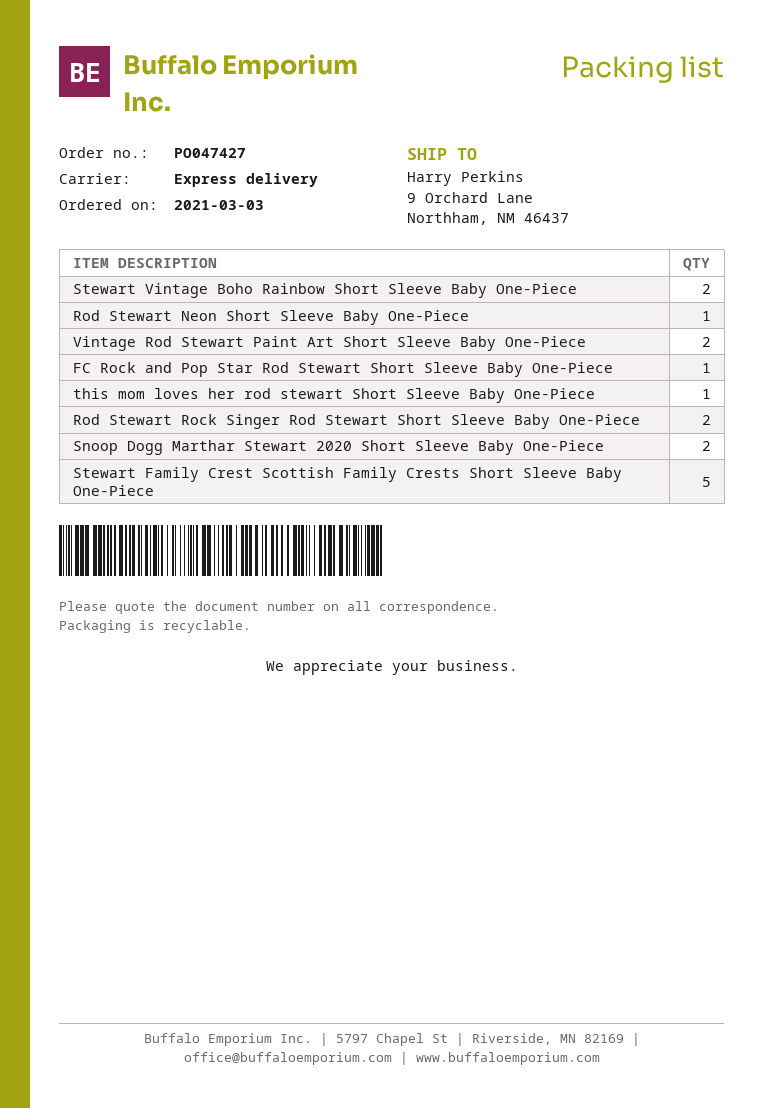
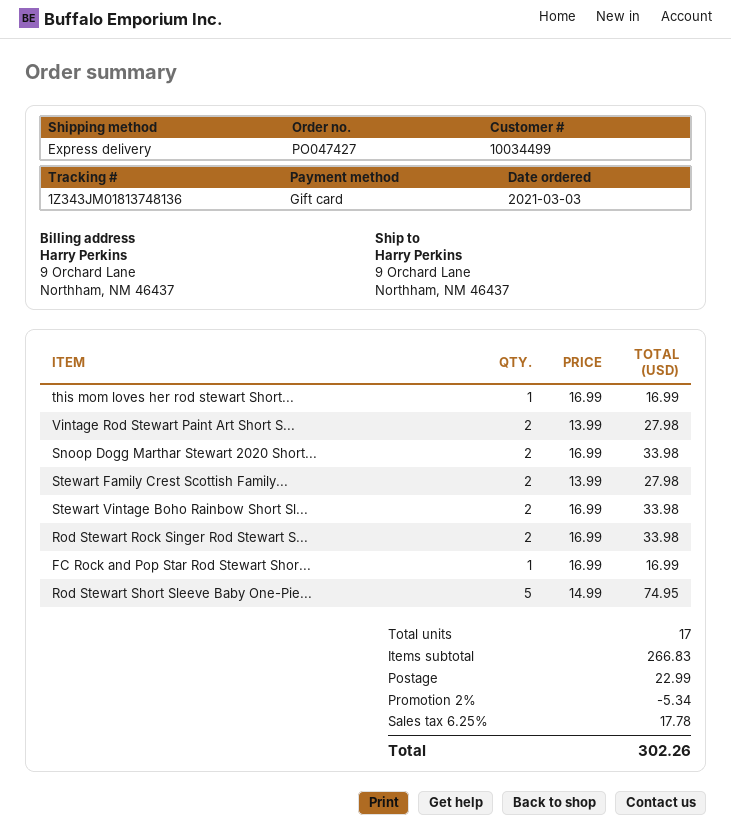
Rod Stewart Neon Short Sleeve Baby One-Piece: 1 -> none
Stewart Family Crest Scottish Family Crests Short Sleeve Baby One-Piece: 5 -> 2
Rod Stewart Short Sleeve Baby One-Pie...: none -> 5

